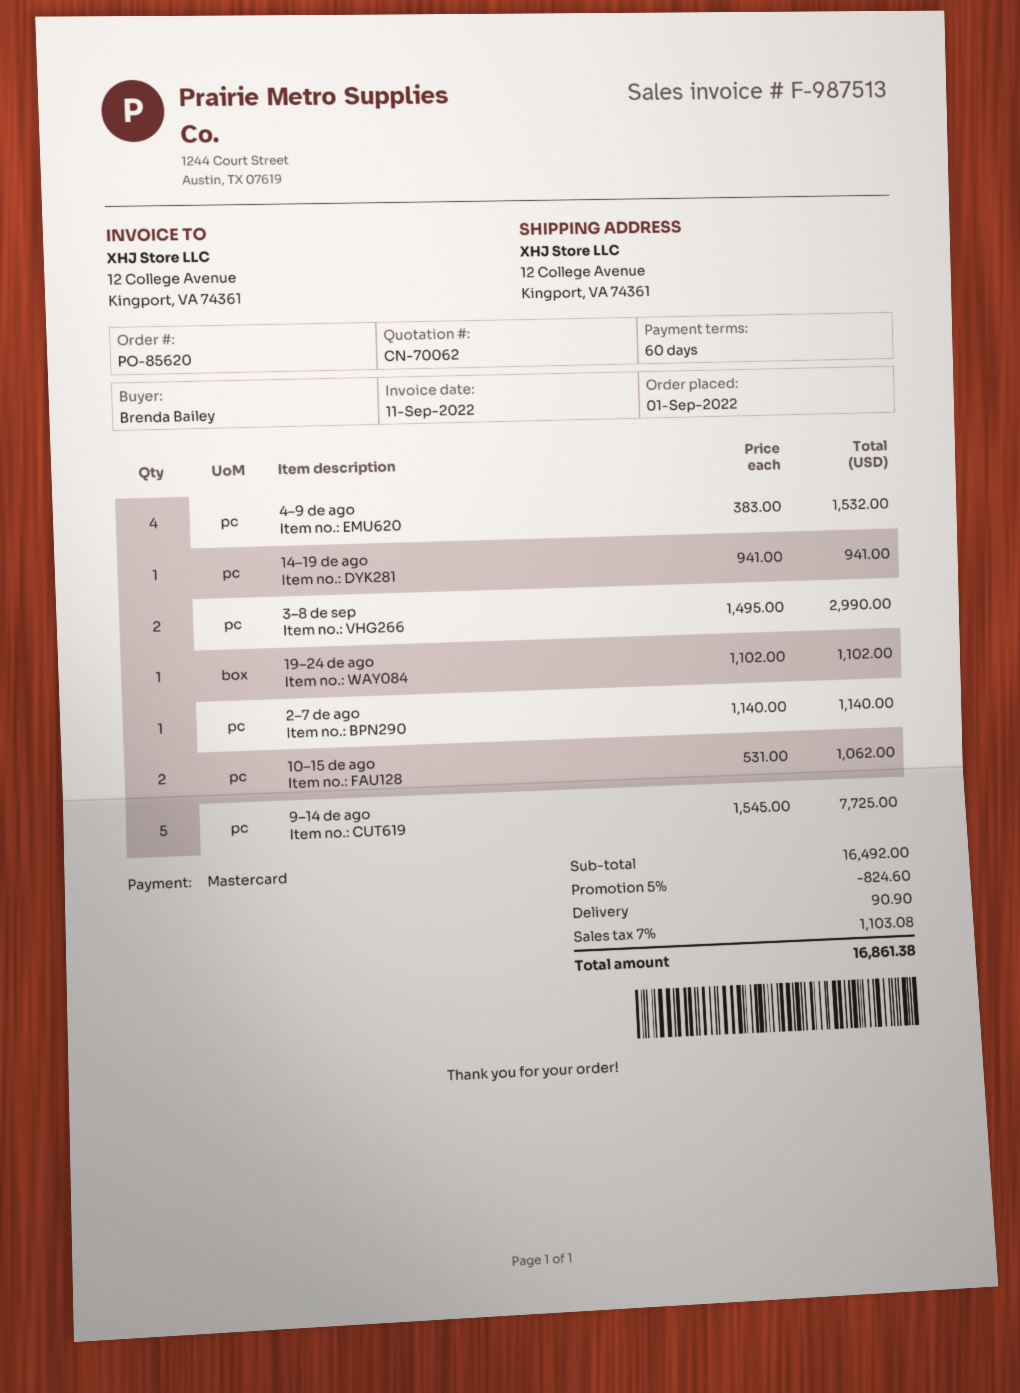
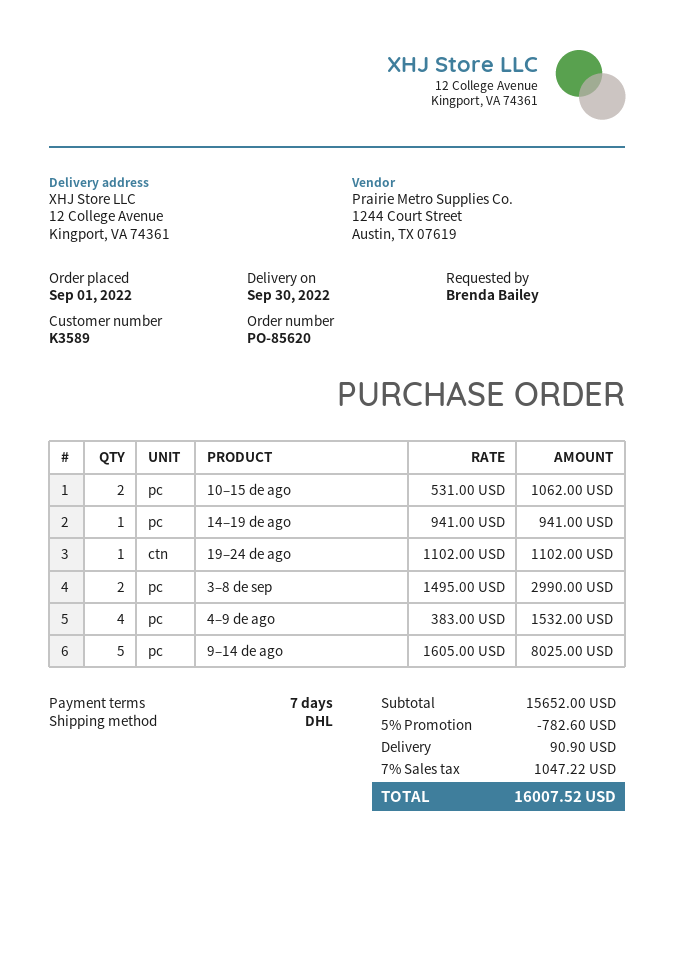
payment terms: 60 days -> 7 days
2–7 de ago: 1 x 1140.00 = 1140.00 -> none
9–14 de ago: 5 x 1545.00 = 7725.00 -> 5 x 1605.00 = 8025.00
subtotal: 16492.00 -> 15652.00
discount: 5% = 824.60 -> 5% = 782.60
tax: 7% = 1103.08 -> 7% = 1047.22
total: 16861.38 -> 16007.52

